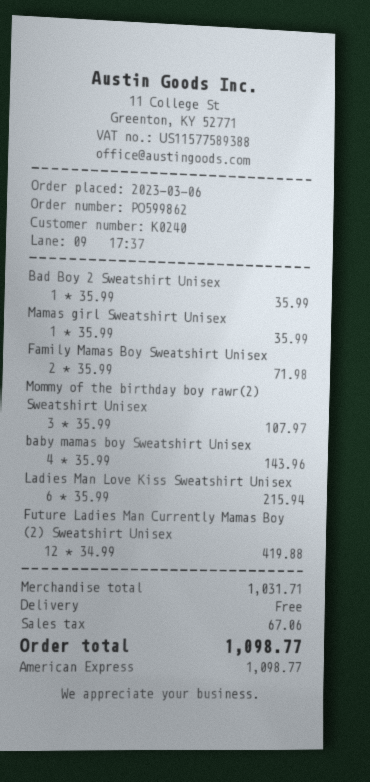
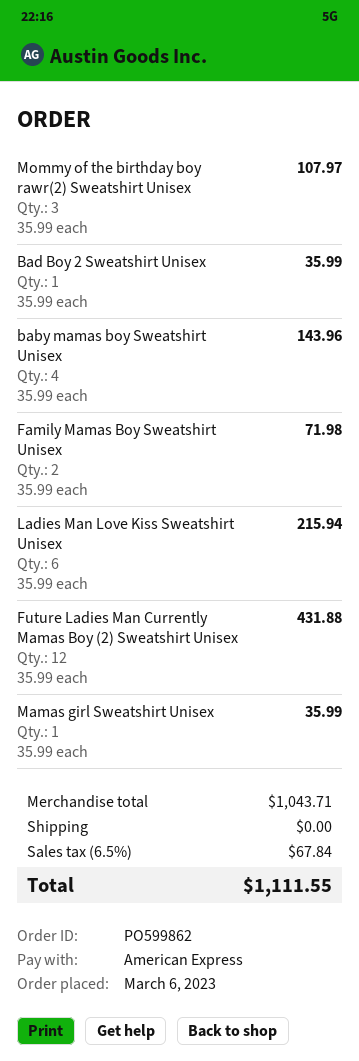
Future Ladies Man Currently Mamas Boy (2) Sweatshirt Unisex: 12 x 34.99 = 419.88 -> 12 x 35.99 = 431.88
subtotal: 1031.71 -> 1043.71
tax: 67.06 -> 67.84
total: 1098.77 -> 1111.55

